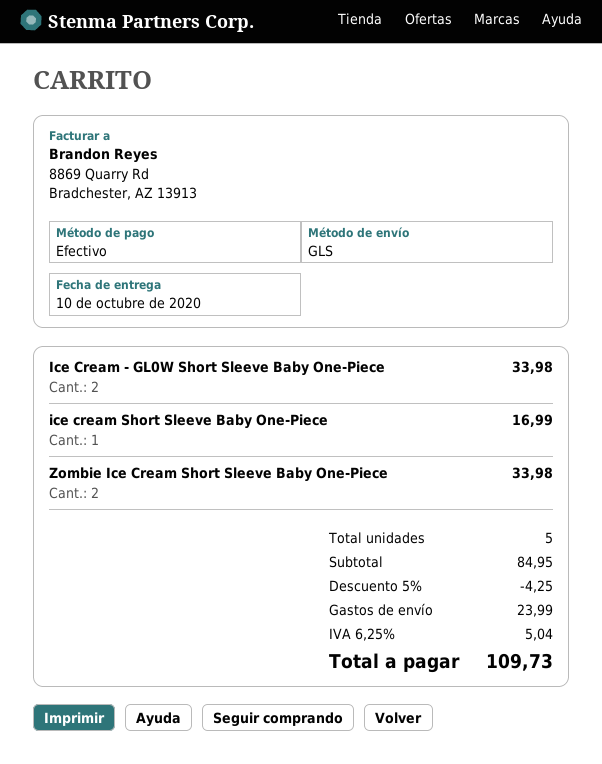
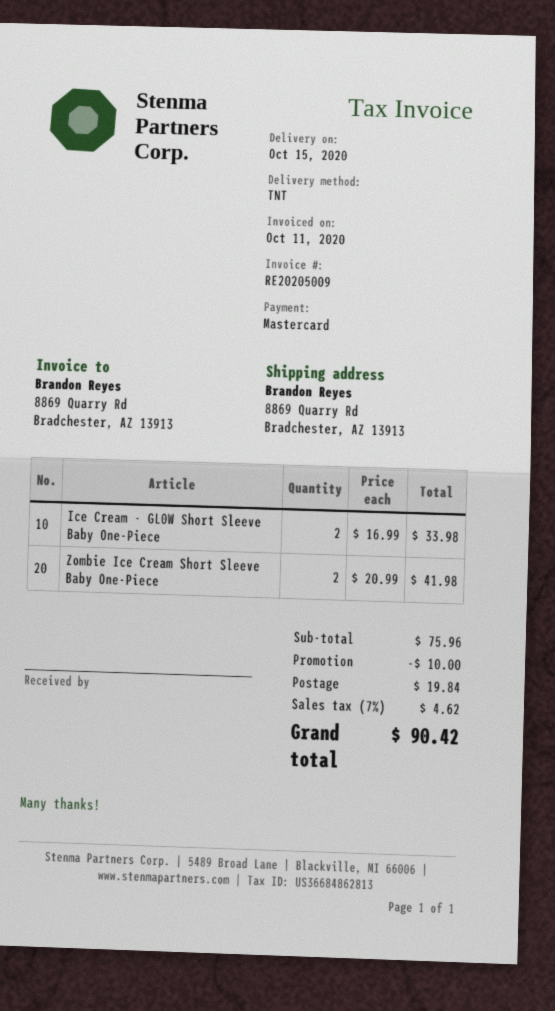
delivery date: 2020-10-10 -> 2020-10-15
payment method: cash -> Mastercard
shipping method: GLS -> TNT
ice cream Short Sleeve Baby One-Piece: 1 for 16.99 -> none
Zombie Ice Cream Short Sleeve Baby One-Piece: 2 for 33.98 -> 2 for 41.98
subtotal: 84.95 -> 75.96
discount: 4.25 -> 10.00
shipping: 23.99 -> 19.84
tax: 6.25% = 5.04 -> 7% = 4.62
total: 109.73 -> 90.42

